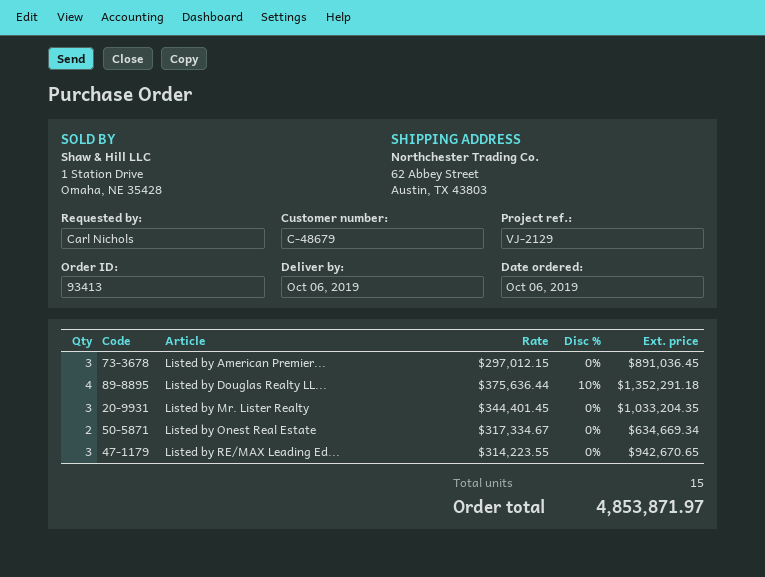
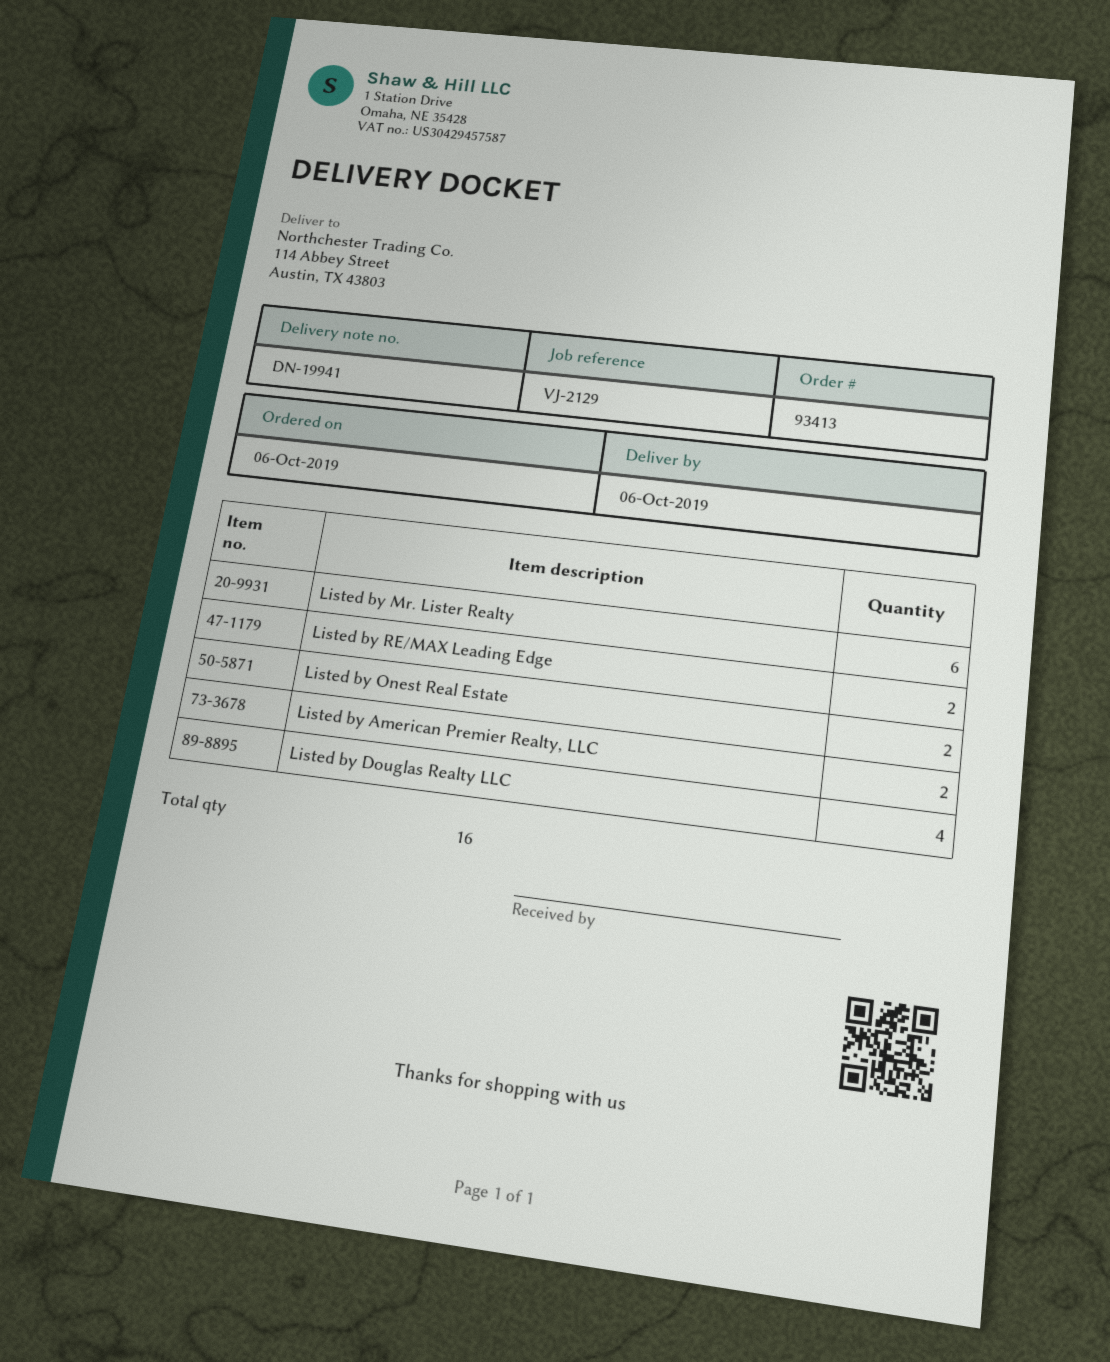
ship to: 62 Abbey Street, Austin, TX 43803 -> 114 Abbey Street, Austin, TX 43803
Listed by American Premier...: 3 -> 2
Listed by Mr. Lister Realty: 3 -> 6
Listed by RE/MAX Leading Ed...: 3 -> 2
total quantity: 15 -> 16

